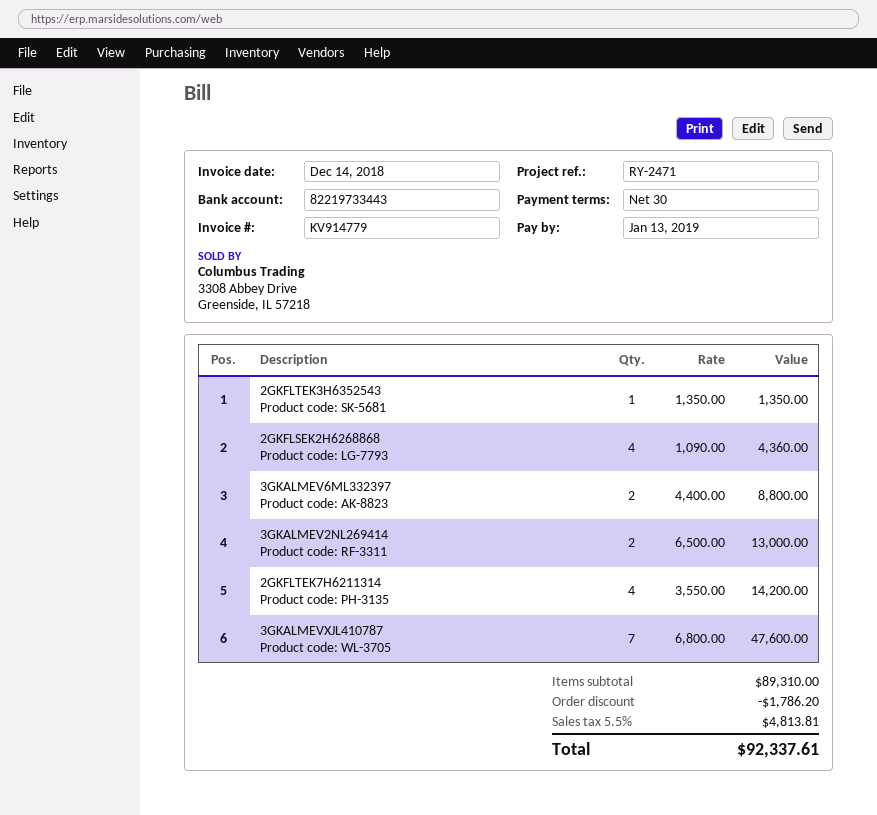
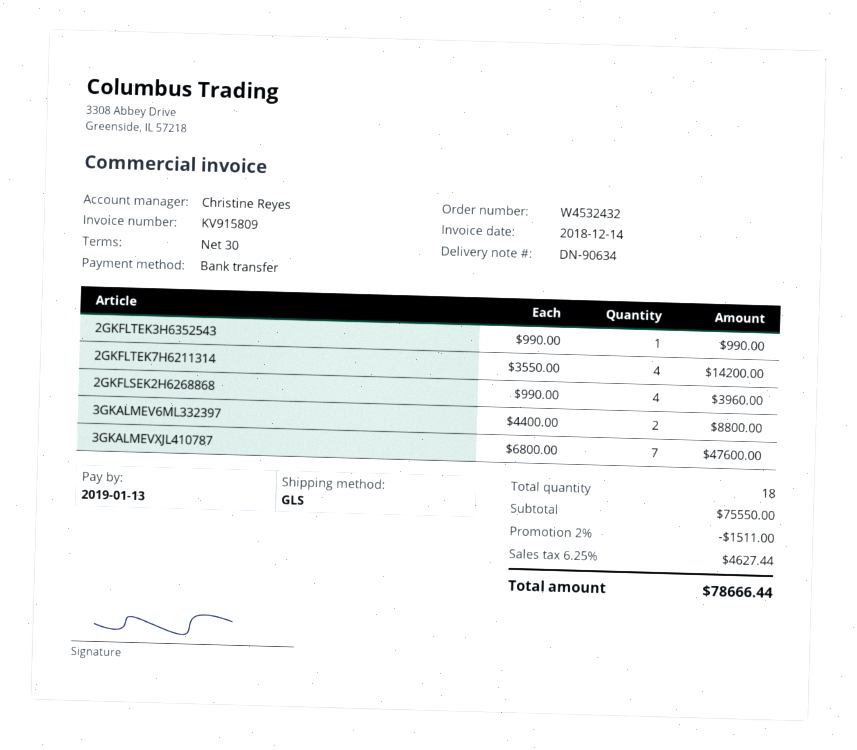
invoice number: KV914779 -> KV915809
2GKFLTEK3H6352543: 1 x 1350.00 = 1350.00 -> 1 x 990.00 = 990.00
2GKFLSEK2H6268868: 4 x 1090.00 = 4360.00 -> 4 x 990.00 = 3960.00
3GKALMEV2NL269414: 2 x 6500.00 = 13000.00 -> none
subtotal: 89310.00 -> 75550.00
discount: 1786.20 -> 1511.00
tax: 5.5% = 4813.81 -> 6.25% = 4627.44
total: 92337.61 -> 78666.44

